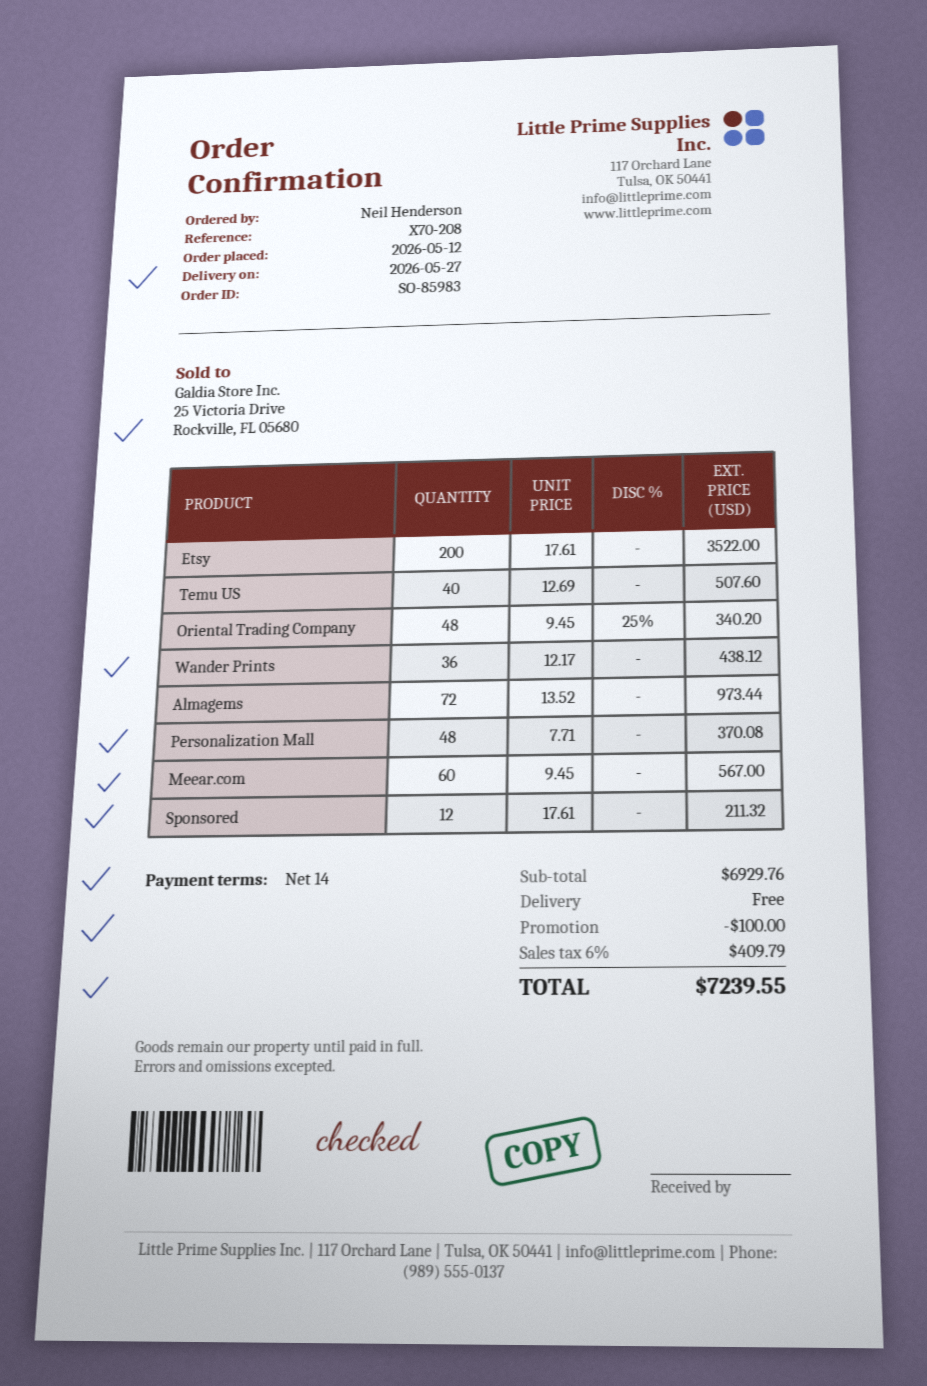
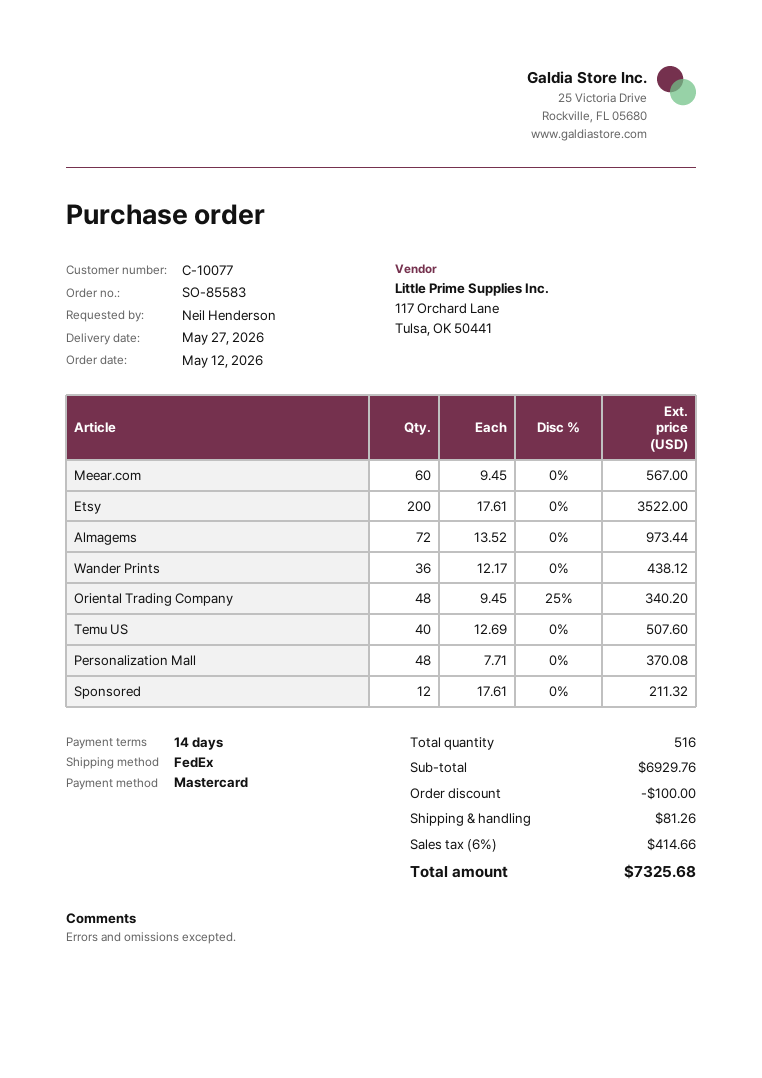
order number: SO-85983 -> SO-85583
shipping: 0.00 -> 81.26
tax: 6% = 409.79 -> 6% = 414.66
total: 7239.55 -> 7325.68

